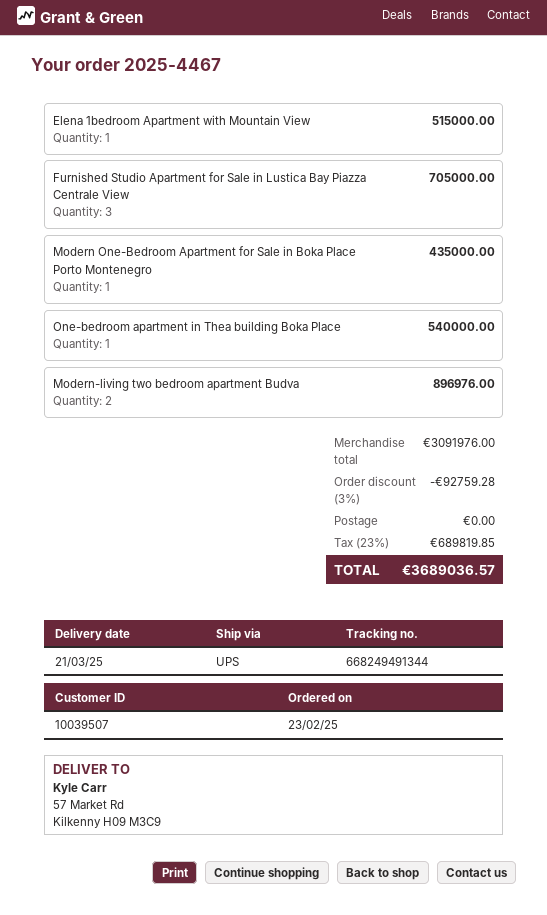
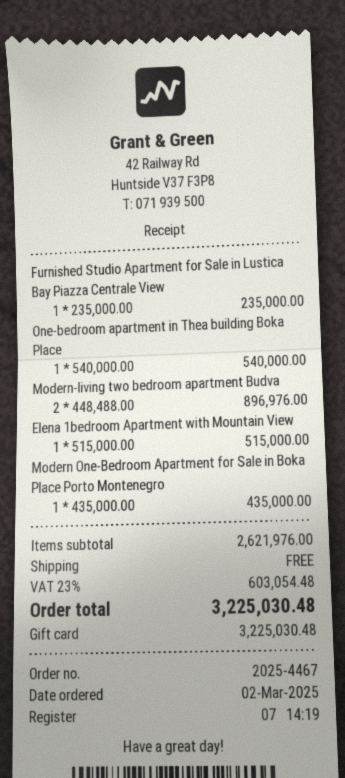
order date: 2025-02-23 -> 2025-03-02
Furnished Studio Apartment for Sale in Lustica Bay Piazza Centrale View: 3 for 705000.00 -> 1 for 235000.00
subtotal: 3091976.00 -> 2621976.00
discount: 3% = 92759.28 -> none
tax: 23% = 689819.85 -> 23% = 603054.48
total: 3689036.57 -> 3225030.48

